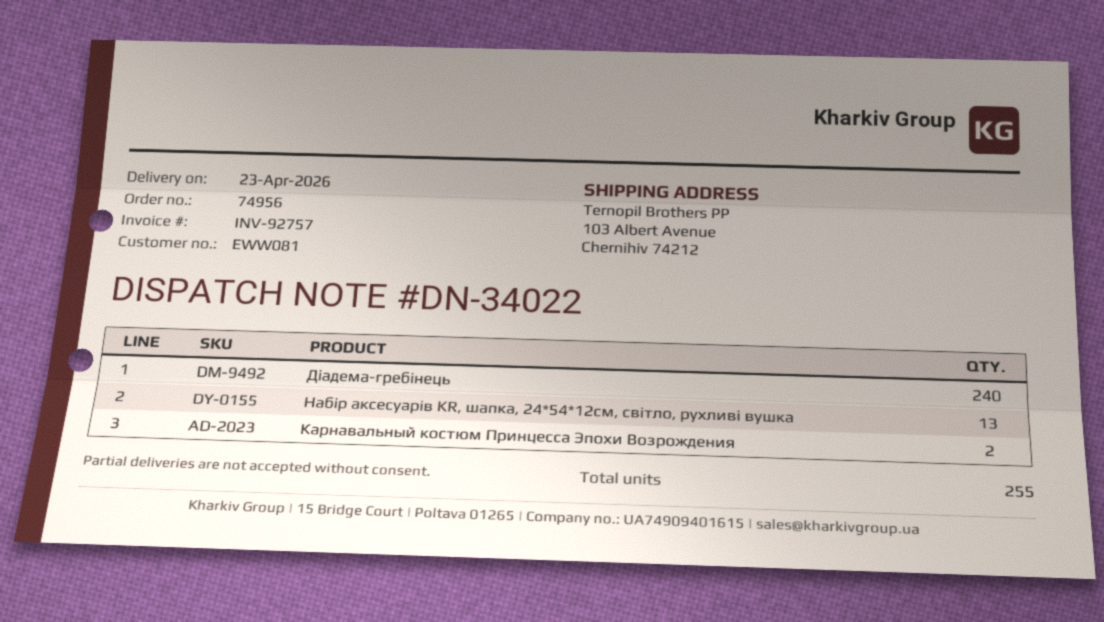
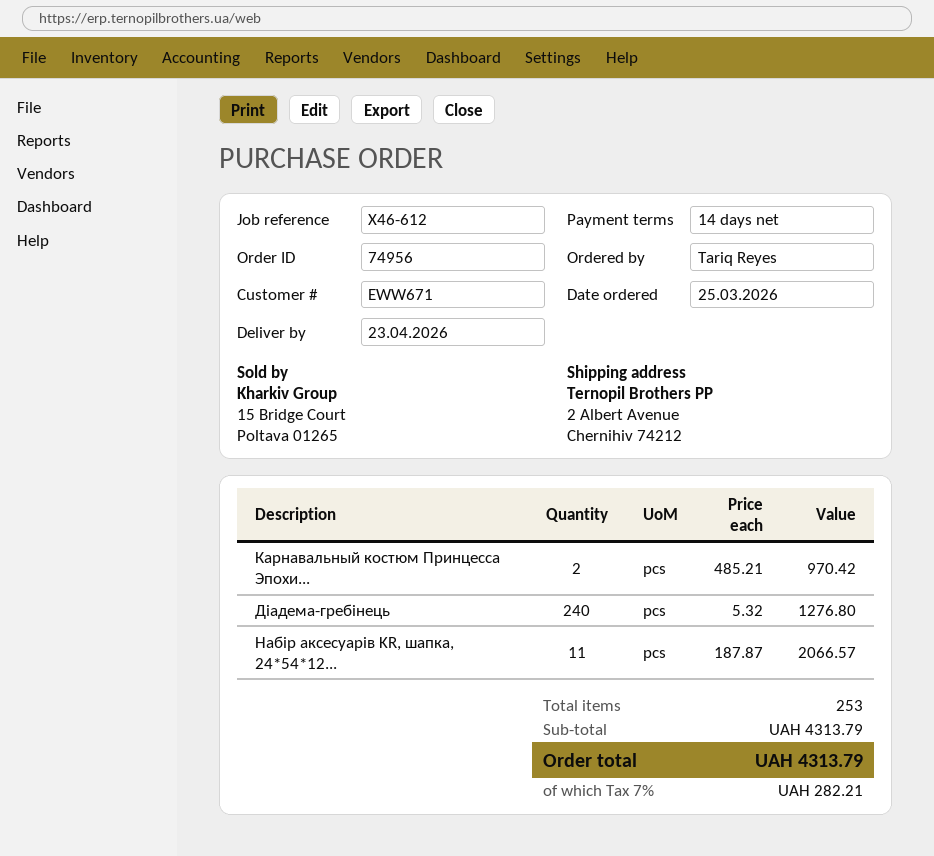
customer number: EWW081 -> EWW671
ship to: 103 Albert Avenue, Chernihiv 74212 -> 2 Albert Avenue, Chernihiv 74212
Набір аксесуарів KR, шапка, 24*54*12см, світло, рухливі вушка: 13 -> 11
total quantity: 255 -> 253

